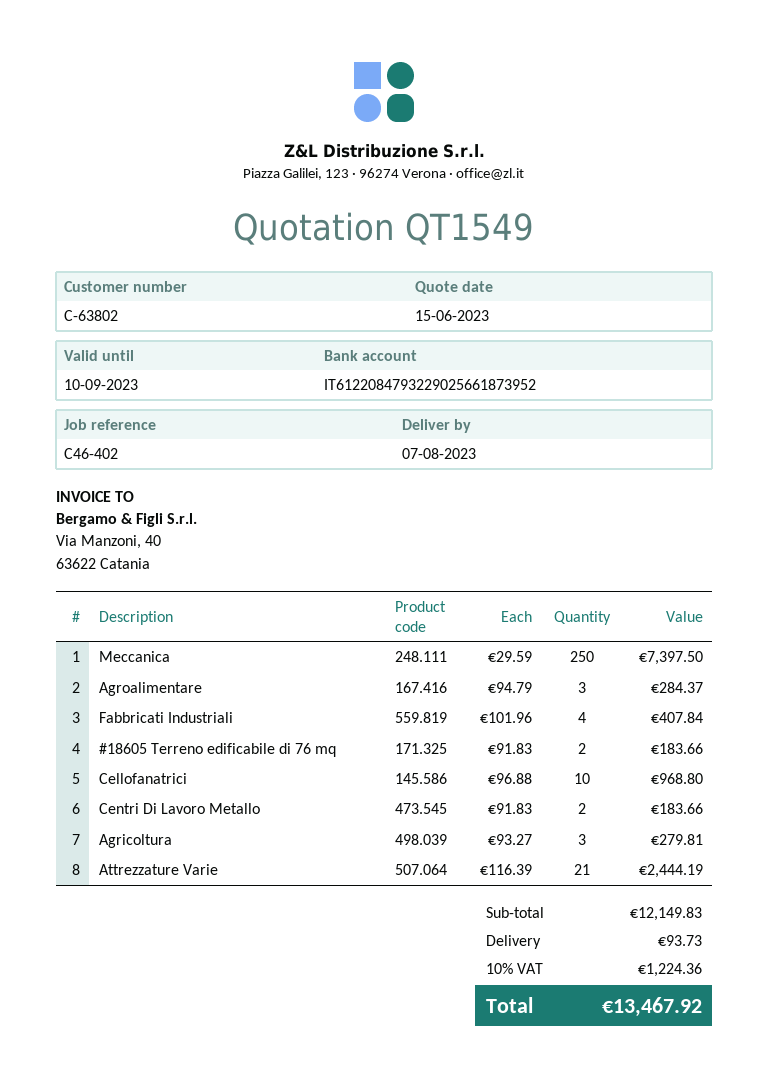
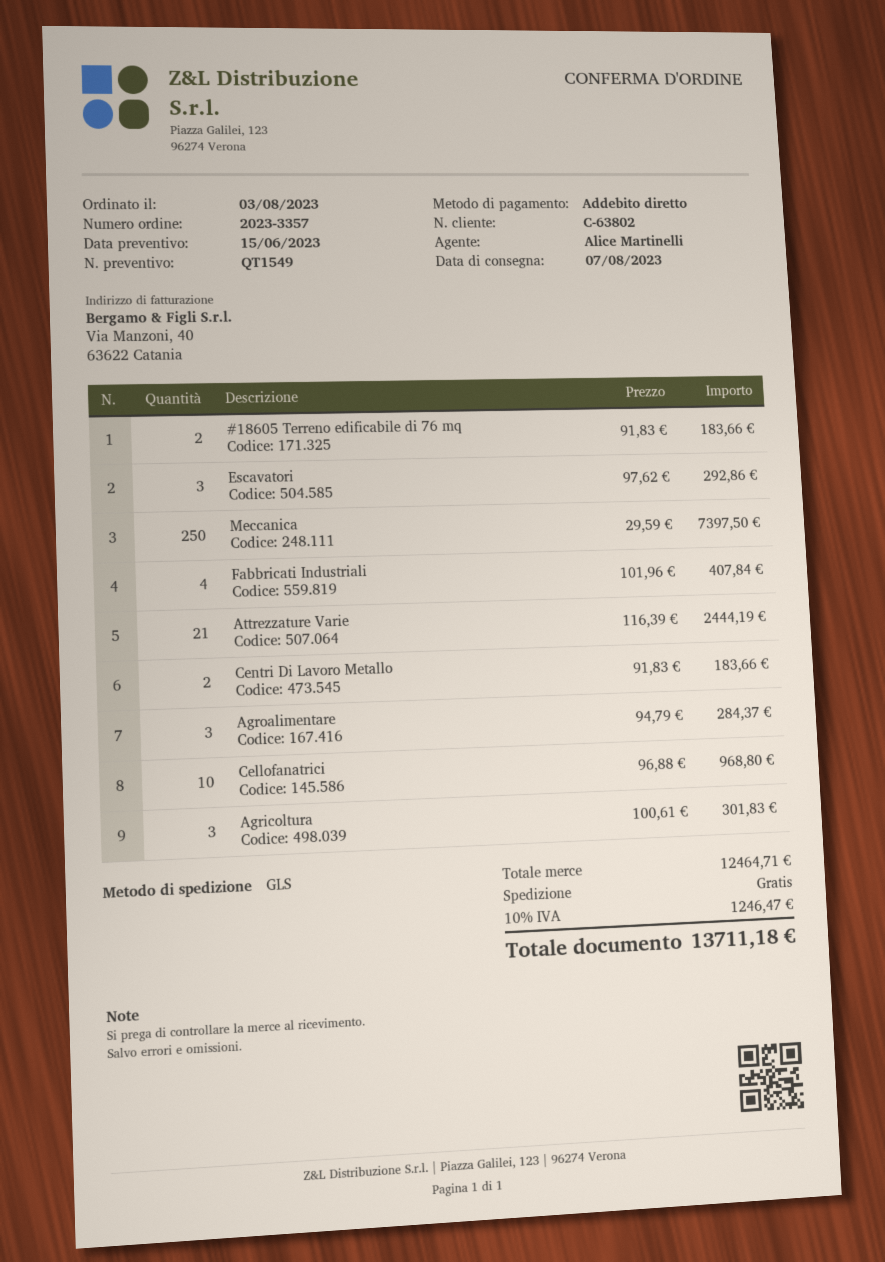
Agricoltura: 3 x 93.27 = 279.81 -> 3 x 100.61 = 301.83
Escavatori: none -> 3 x 97.62 = 292.86
subtotal: 12149.83 -> 12464.71
shipping: 93.73 -> 0.00
tax: 10% = 1224.36 -> 10% = 1246.47
total: 13467.92 -> 13711.18

